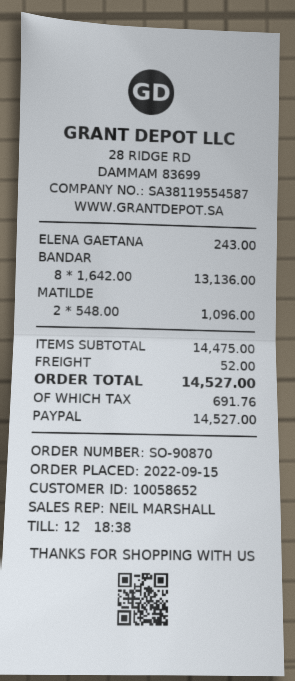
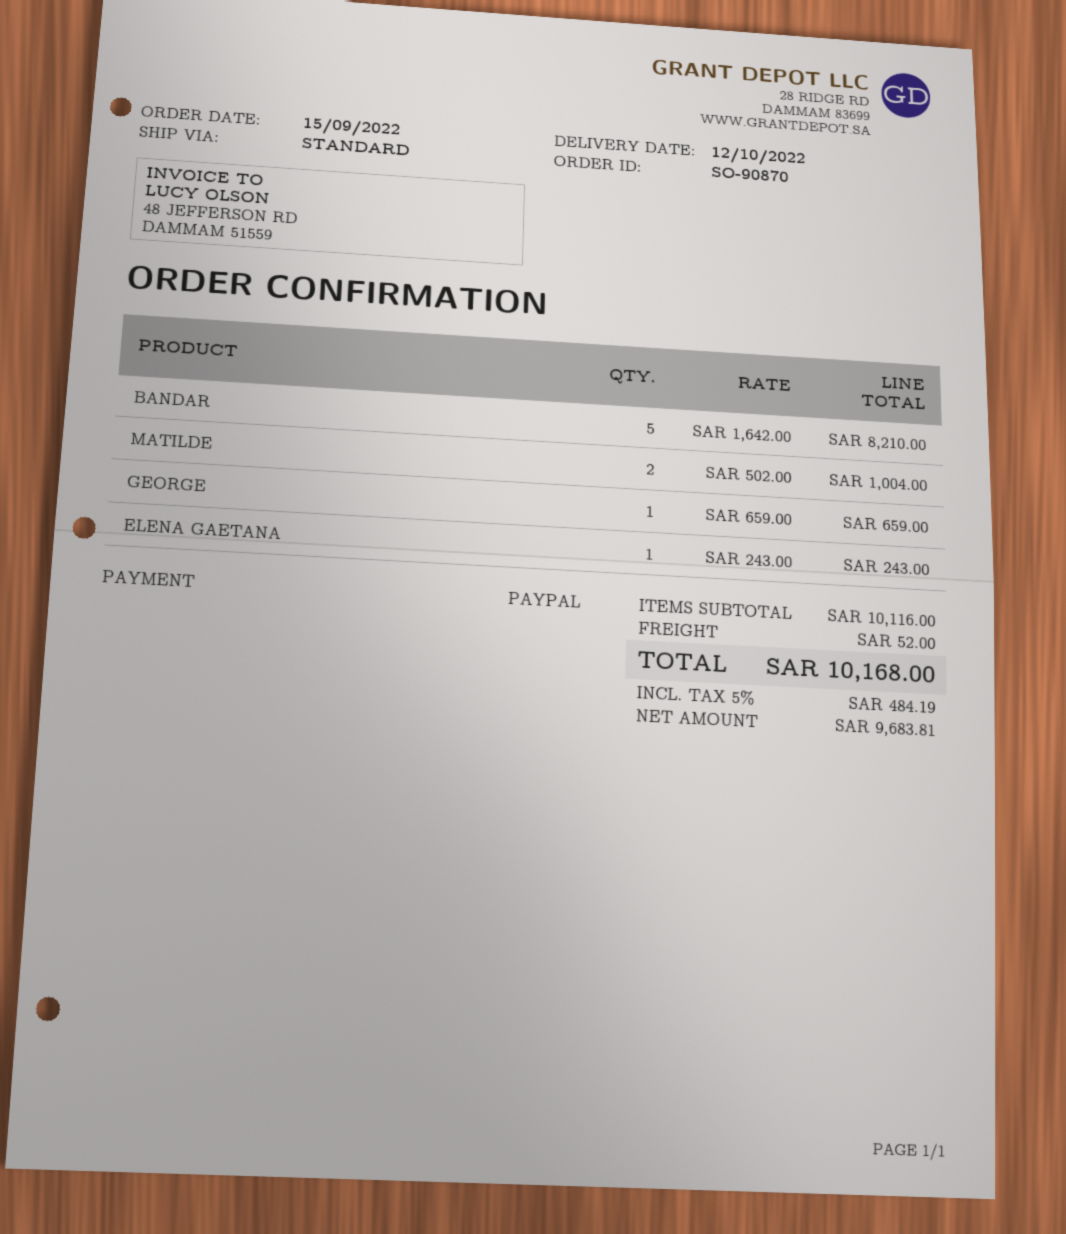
BANDAR: 8 x 1642.00 = 13136.00 -> 5 x 1642.00 = 8210.00
MATILDE: 2 x 548.00 = 1096.00 -> 2 x 502.00 = 1004.00
GEORGE: none -> 1 x 659.00 = 659.00
subtotal: 14475.00 -> 10116.00
tax: 691.76 -> 484.19
total: 14527.00 -> 10168.00

